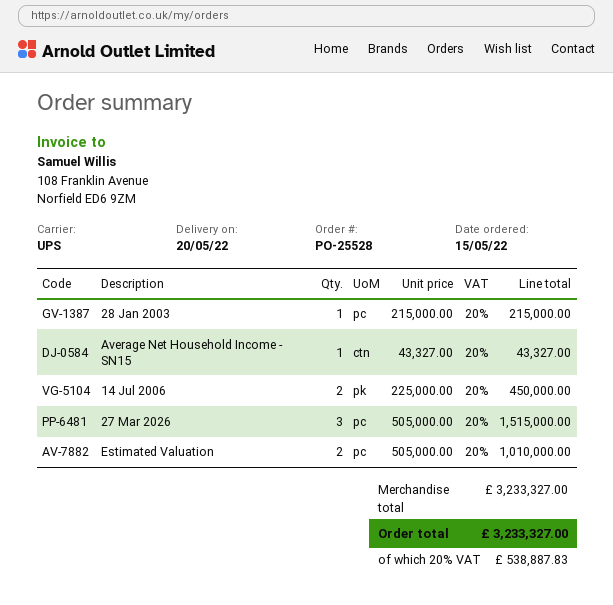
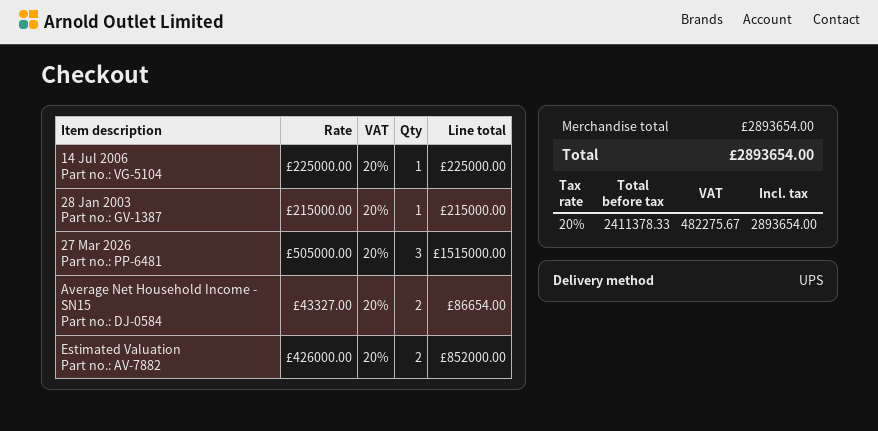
Average Net Household Income - SN15: 1 x 43327.00 = 43327.00 -> 2 x 43327.00 = 86654.00
14 Jul 2006: 2 x 225000.00 = 450000.00 -> 1 x 225000.00 = 225000.00
Estimated Valuation: 2 x 505000.00 = 1010000.00 -> 2 x 426000.00 = 852000.00
subtotal: 3233327.00 -> 2893654.00
tax: 20% = 538887.83 -> 20% = 482275.67
total: 3233327.00 -> 2893654.00

